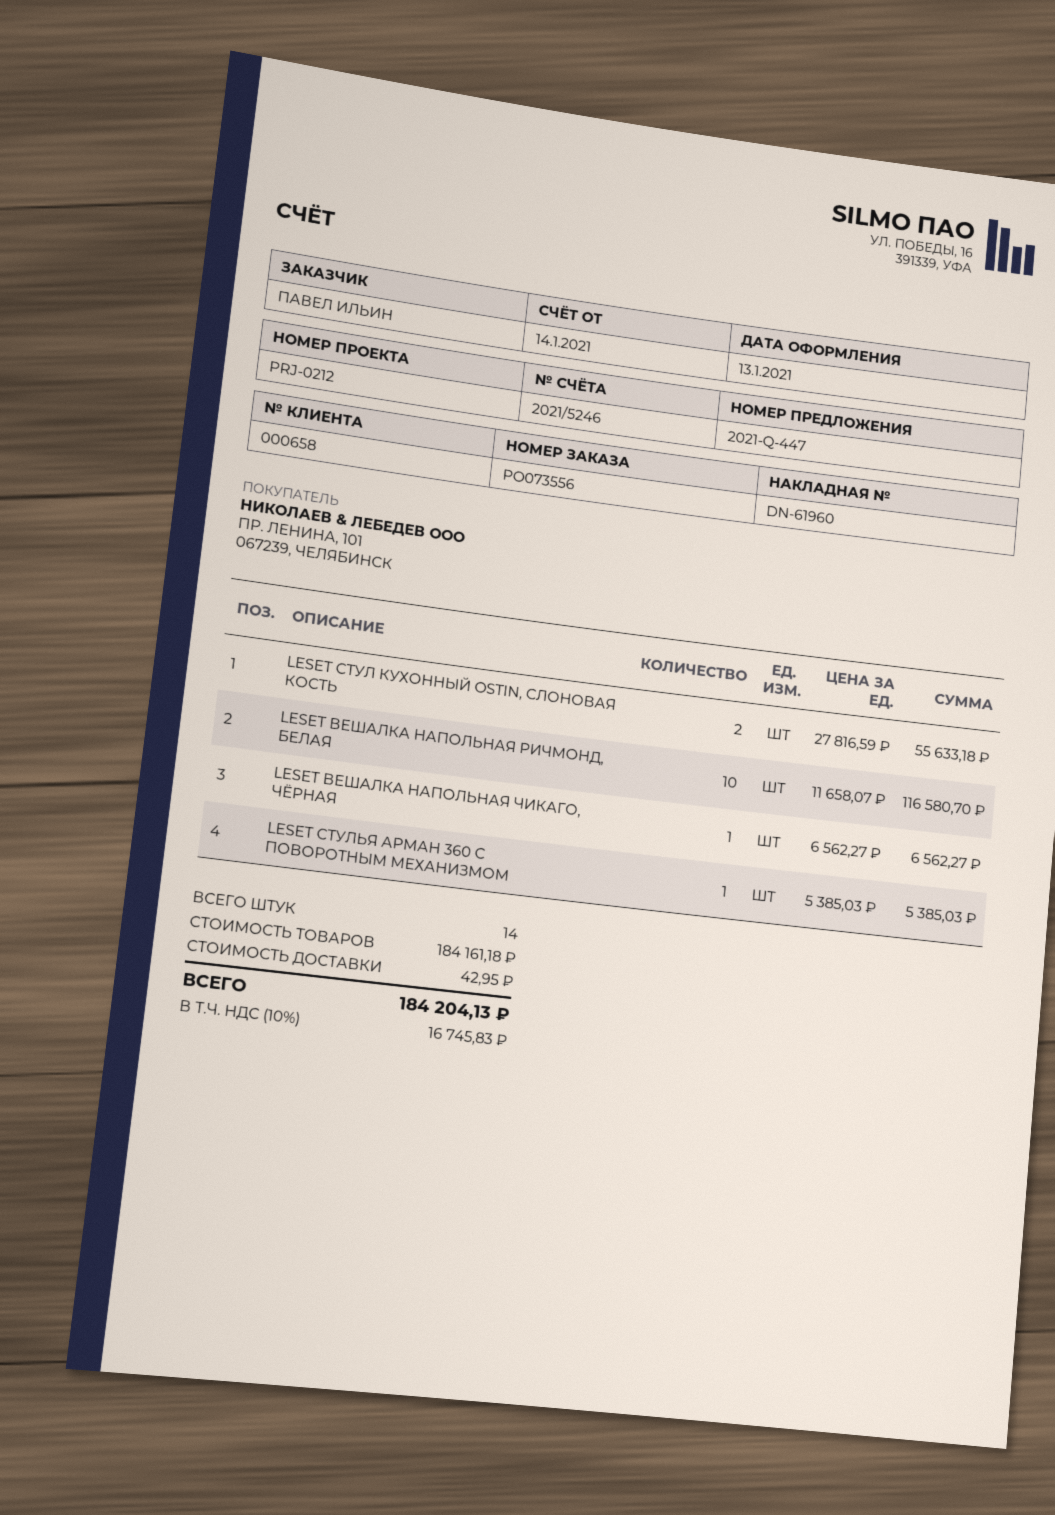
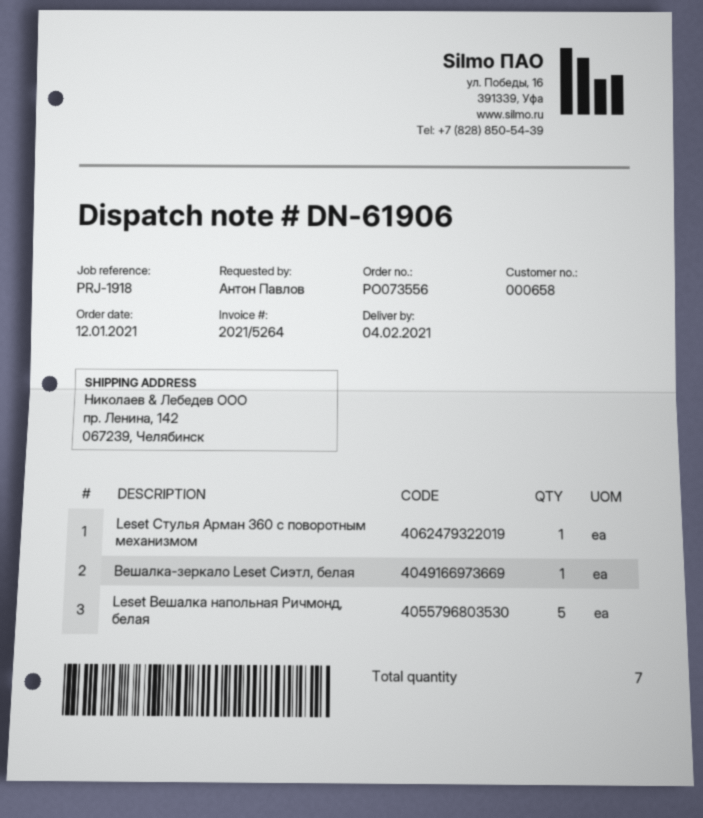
order date: 2021-01-13 -> 2021-01-12
delivery note number: DN-61960 -> DN-61906
invoice number: 2021/5246 -> 2021/5264
reference: PRJ-0212 -> PRJ-1918
ordered by: ПАВЕЛ ИЛЬИН -> Антон Павлов
LESET СТУЛ КУХОННЫЙ OSTIN, СЛОНОВАЯ КОСТЬ: 2 -> none
LESET ВЕШАЛКА НАПОЛЬНАЯ РИЧМОНД, БЕЛАЯ: 10 -> 5
LESET ВЕШАЛКА НАПОЛЬНАЯ ЧИКАГО, ЧЁРНАЯ: 1 -> none
Вешалка-зеркало Leset Сиэтл, белая: none -> 1
total quantity: 14 -> 7

